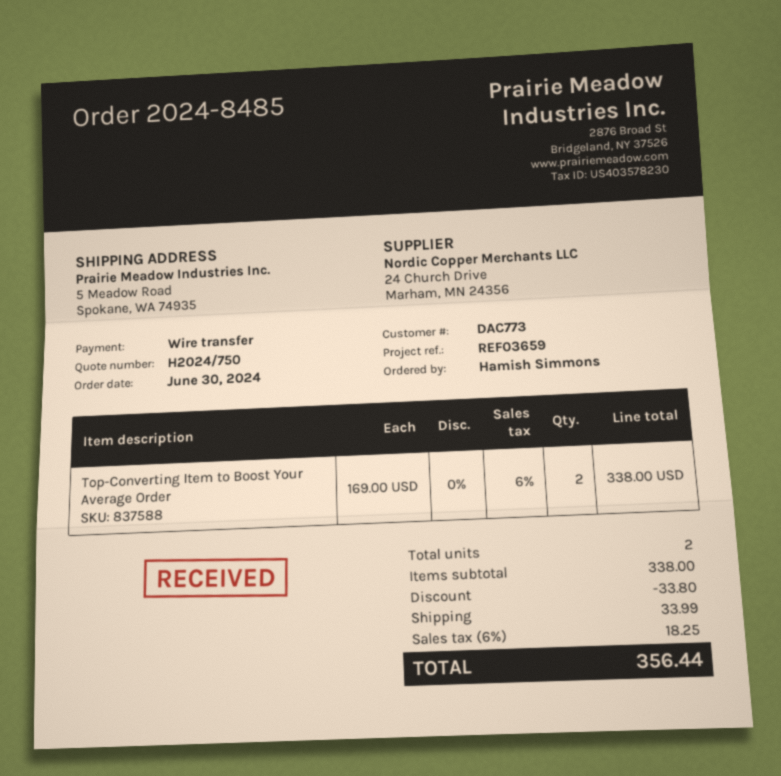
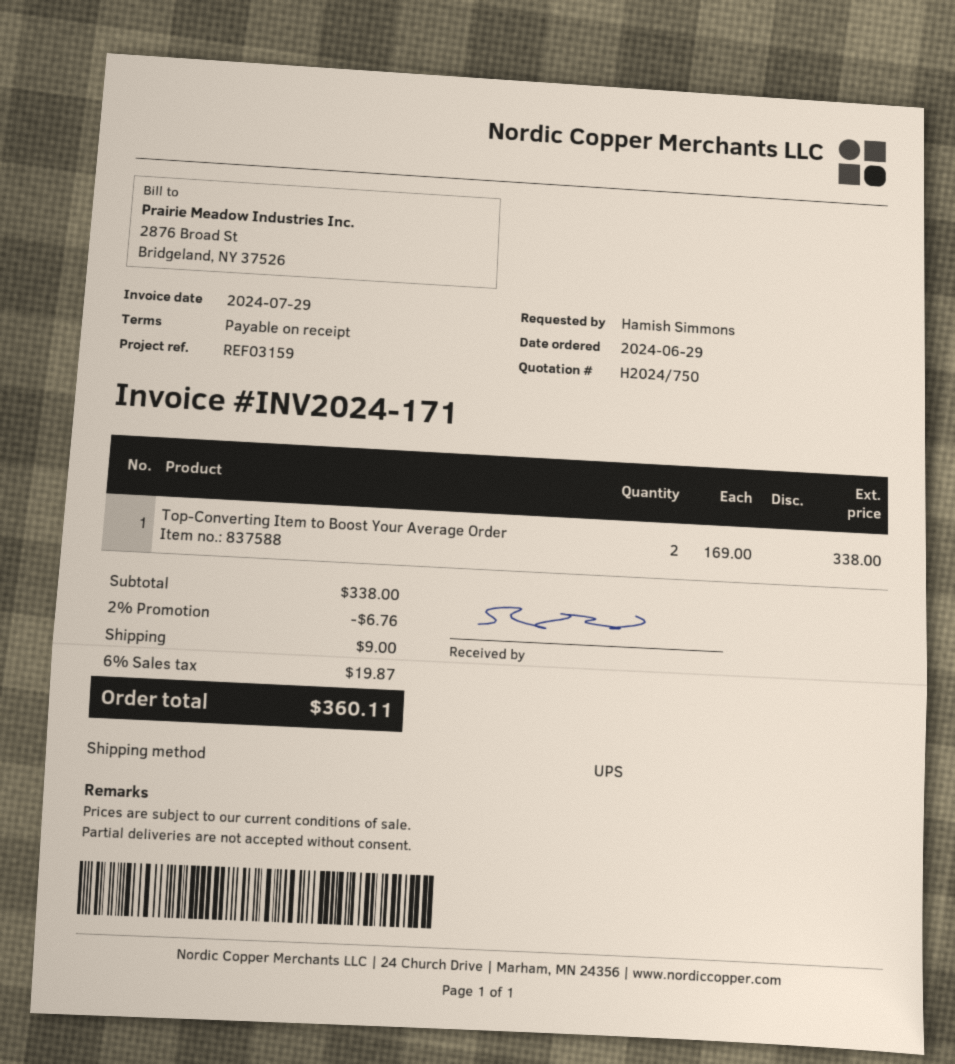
order date: 2024-06-30 -> 2024-06-29
reference: REF03659 -> REF03159
discount: 33.80 -> 6.76
shipping: 33.99 -> 9.00
tax: 6% = 18.25 -> 6% = 19.87
total: 356.44 -> 360.11

